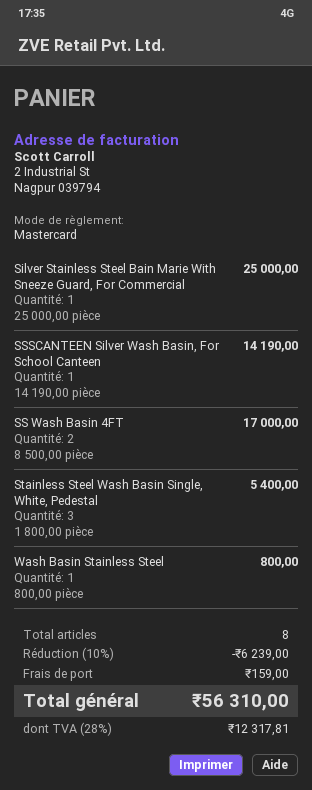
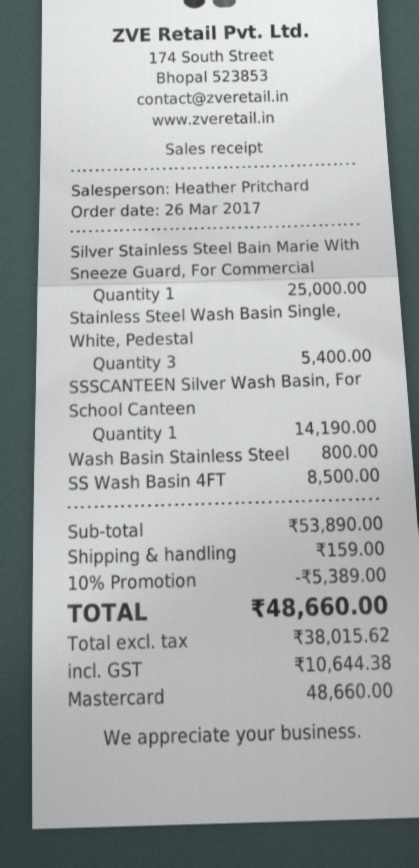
SS Wash Basin 4FT: 2 for 17000.00 -> 1 for 8500.00
discount: 10% = 6239.00 -> 10% = 5389.00
tax: 12317.81 -> 10644.38
total: 56310.00 -> 48660.00

